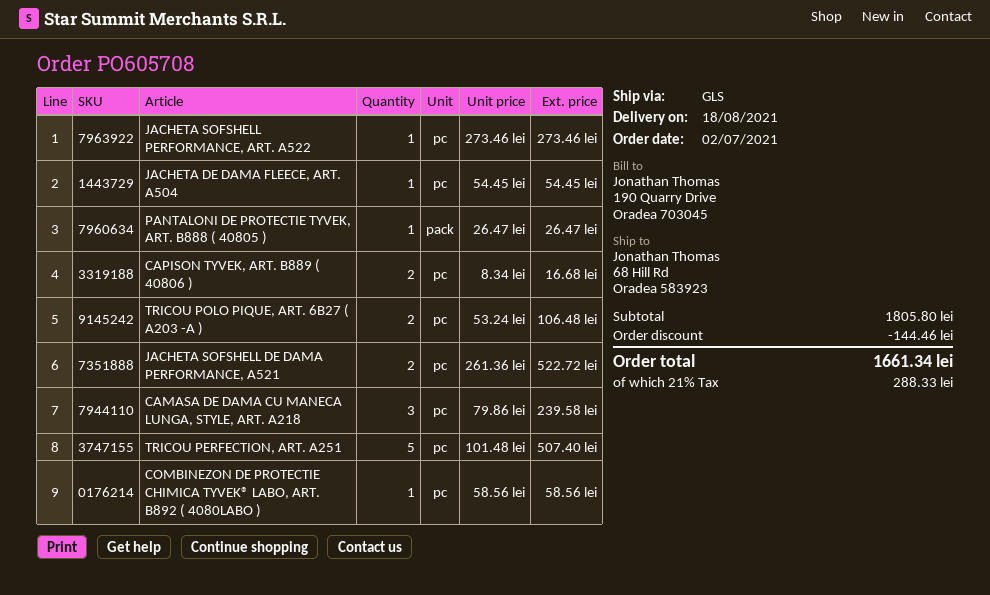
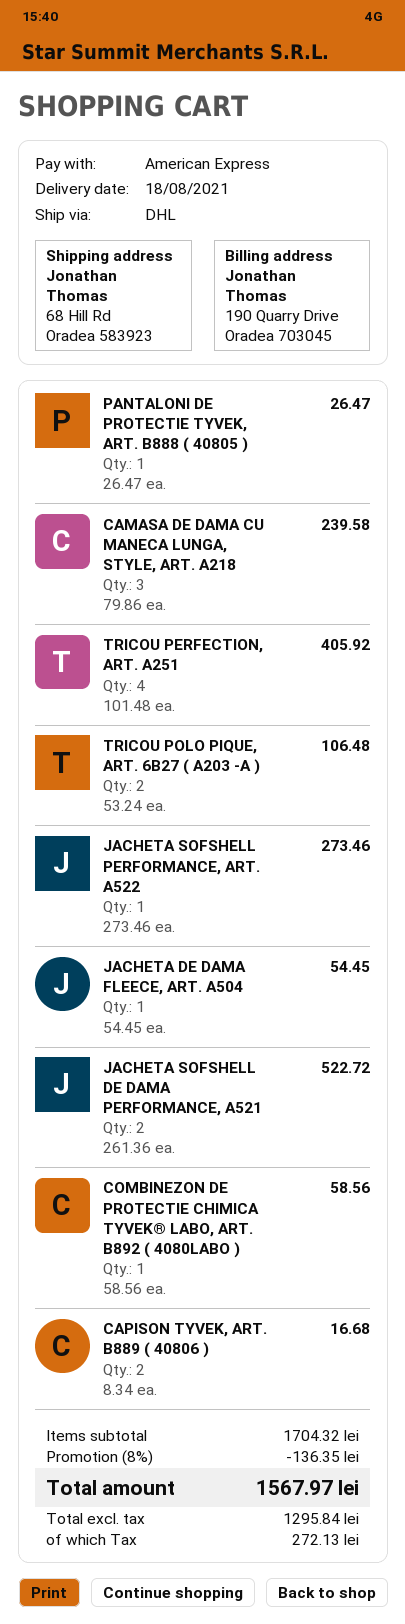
shipping method: GLS -> DHL
TRICOU PERFECTION, ART. A251: 5 x 101.48 = 507.40 -> 4 x 101.48 = 405.92
subtotal: 1805.80 -> 1704.32
discount: 144.46 -> 136.35
tax: 288.33 -> 272.13
total: 1661.34 -> 1567.97

